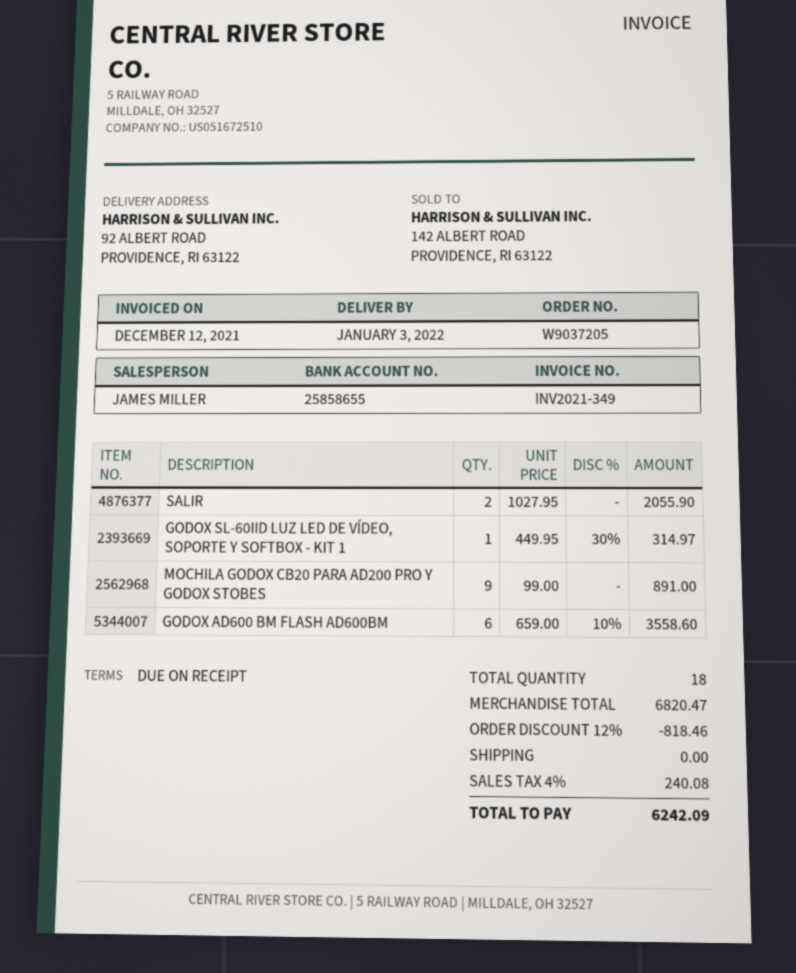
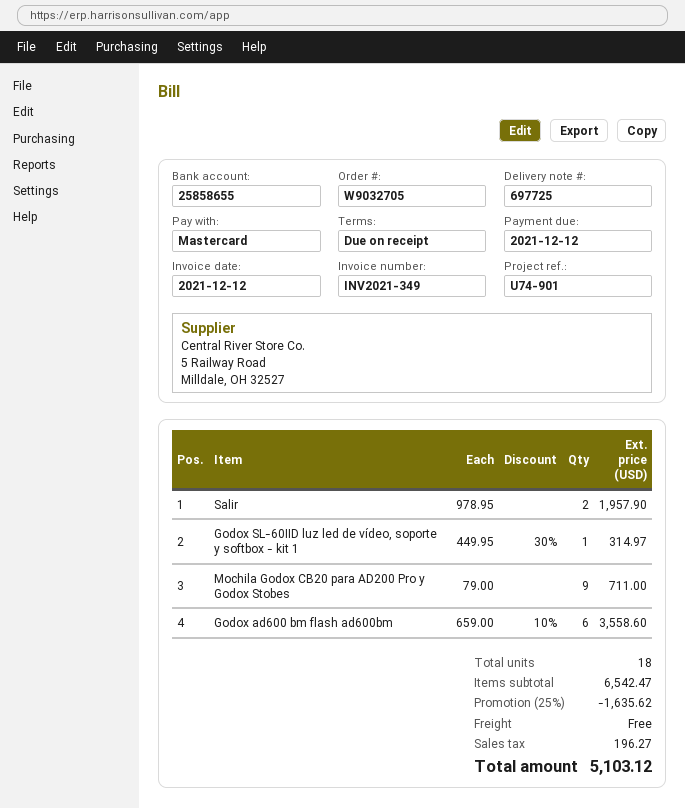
order number: W9037205 -> W9032705
SALIR: 2 x 1027.95 = 2055.90 -> 2 x 978.95 = 1957.90
MOCHILA GODOX CB20 PARA AD200 PRO Y GODOX STOBES: 9 x 99.00 = 891.00 -> 9 x 79.00 = 711.00
subtotal: 6820.47 -> 6542.47
discount: 12% = 818.46 -> 25% = 1635.62
tax: 240.08 -> 196.27
total: 6242.09 -> 5103.12

